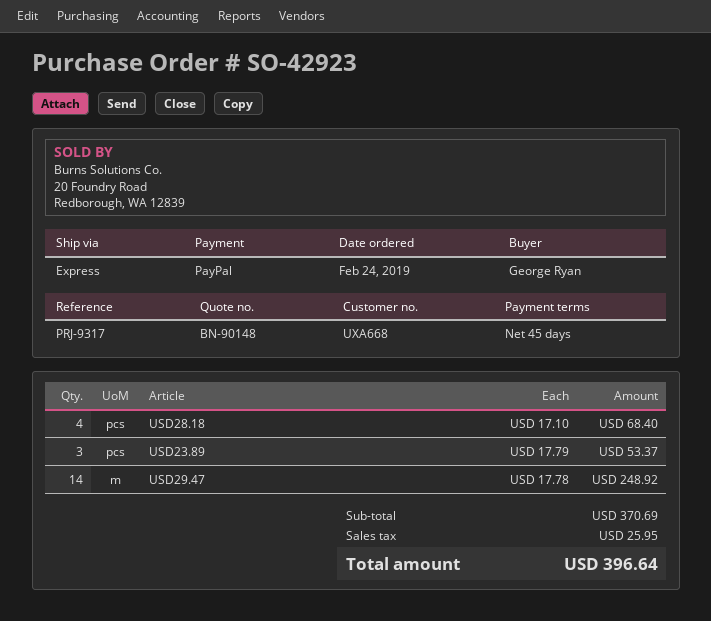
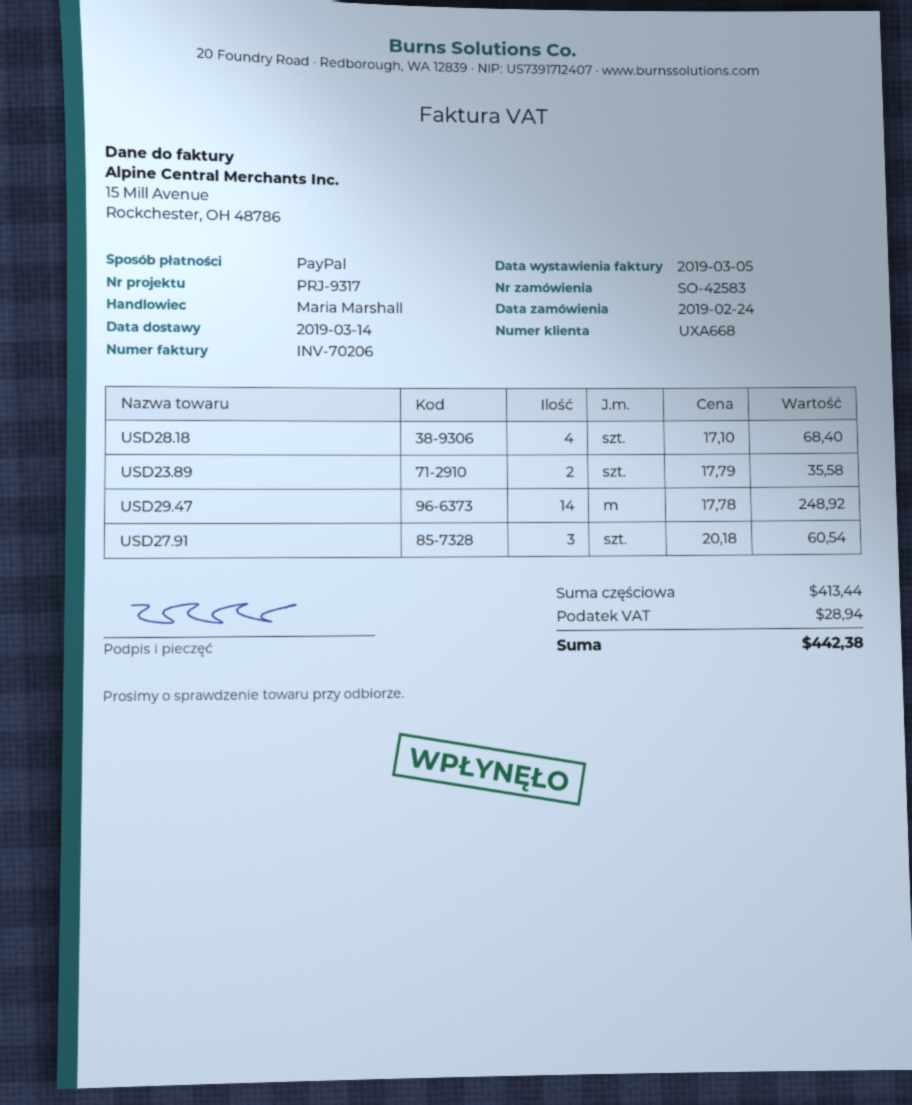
order number: SO-42923 -> SO-42583
USD23.89: 3 x 17.79 = 53.37 -> 2 x 17.79 = 35.58
USD27.91: none -> 3 x 20.18 = 60.54
subtotal: 370.69 -> 413.44
tax: 25.95 -> 28.94
total: 396.64 -> 442.38

